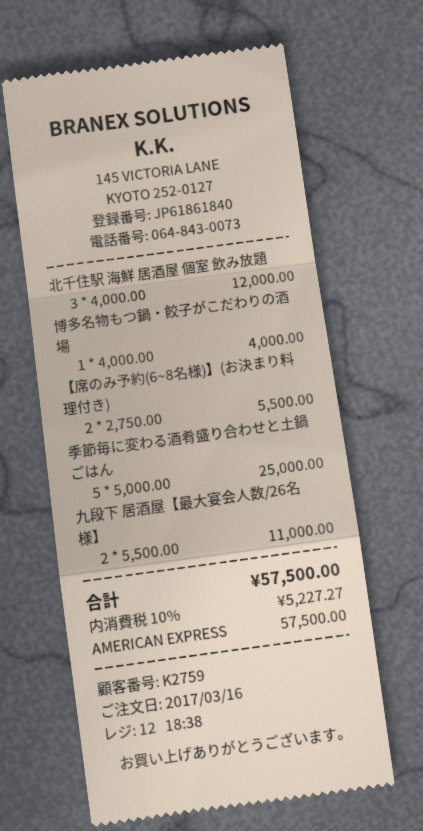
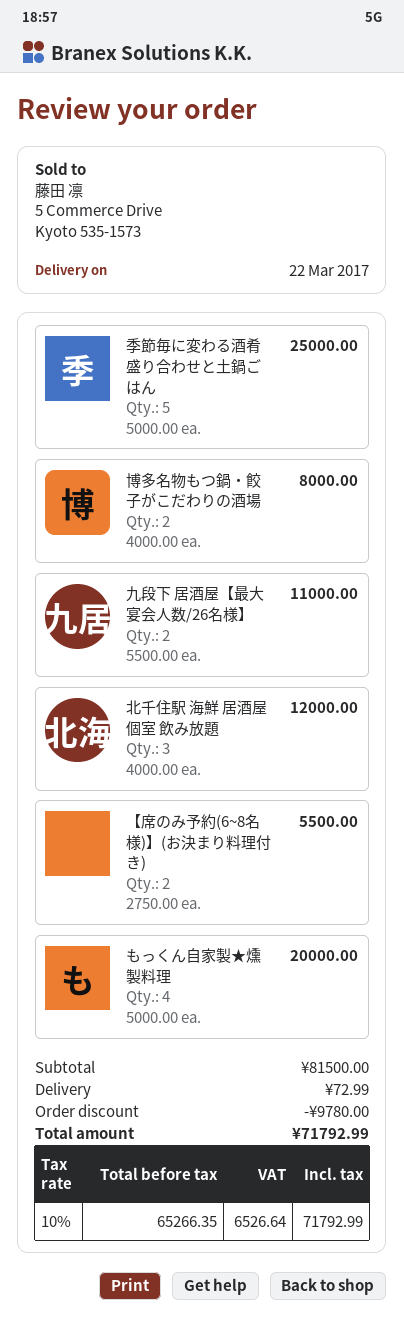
博多名物もつ鍋・餃子がこだわりの酒場: 1 x 4000.00 = 4000.00 -> 2 x 4000.00 = 8000.00
もっくん自家製★燻製料理: none -> 4 x 5000.00 = 20000.00
discount: none -> 9780.00
shipping: none -> 72.99
tax: 10% = 5227.27 -> 10% = 6526.64
total: 57500.00 -> 71792.99

